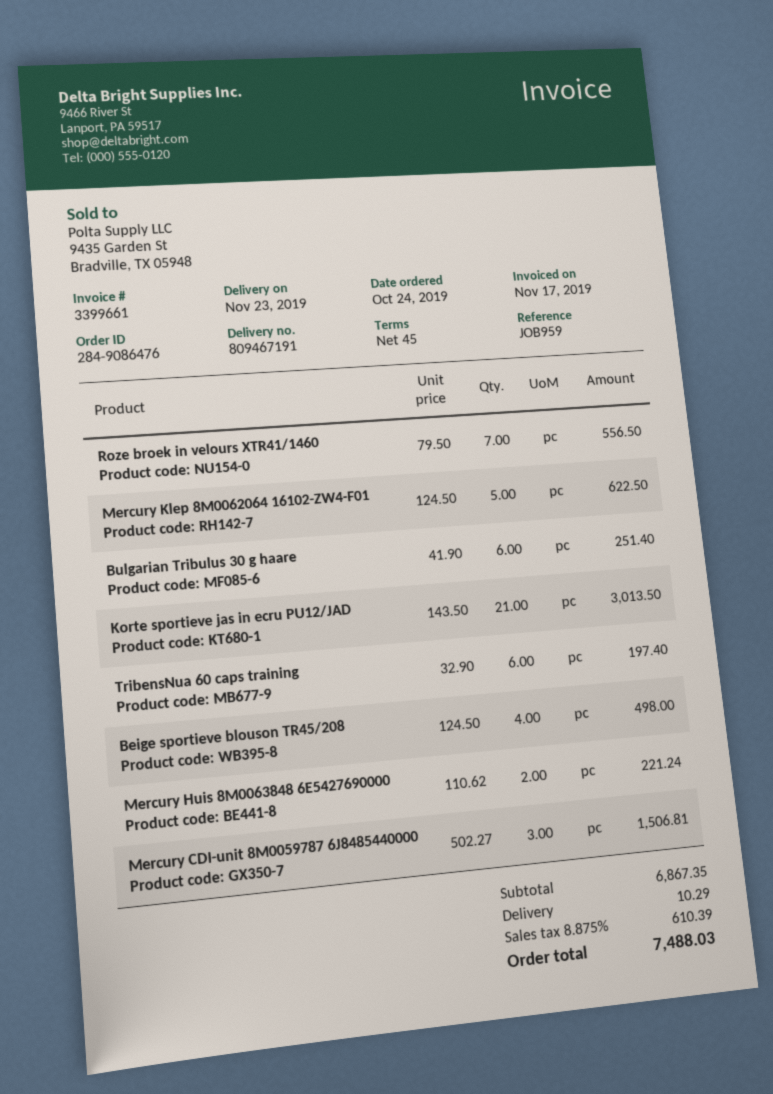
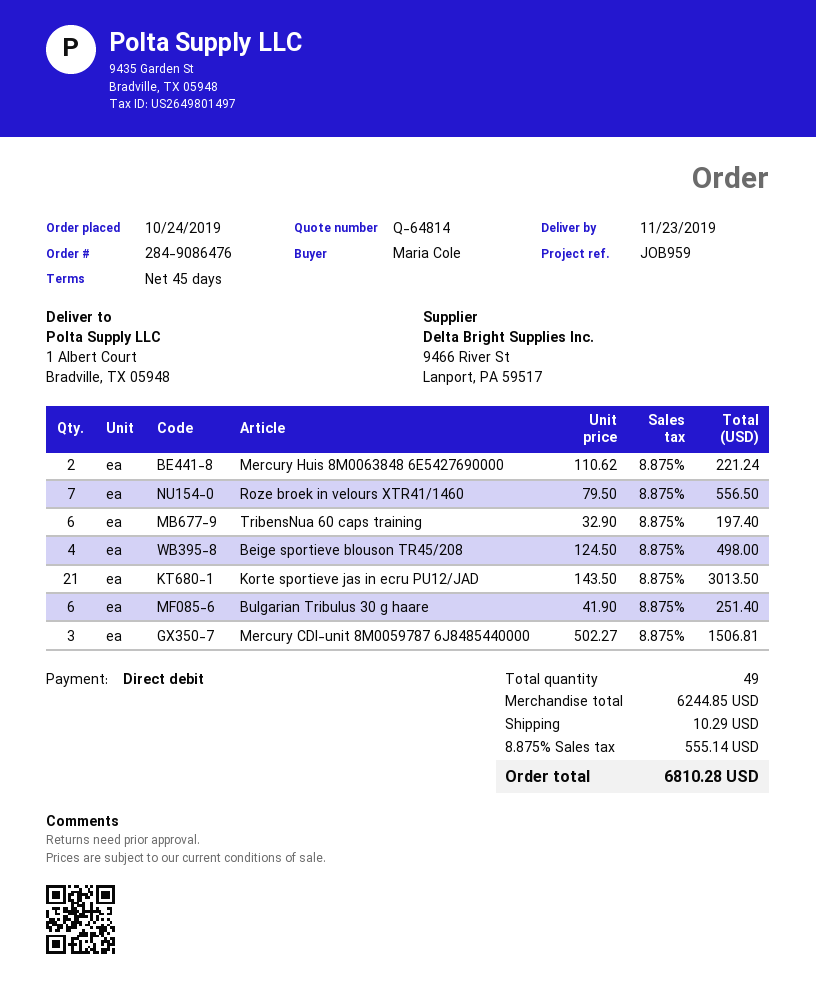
Mercury Klep 8M0062064 16102-ZW4-F01: 5 x 124.50 = 622.50 -> none
subtotal: 6867.35 -> 6244.85
tax: 8.875% = 610.39 -> 8.875% = 555.14
total: 7488.03 -> 6810.28

